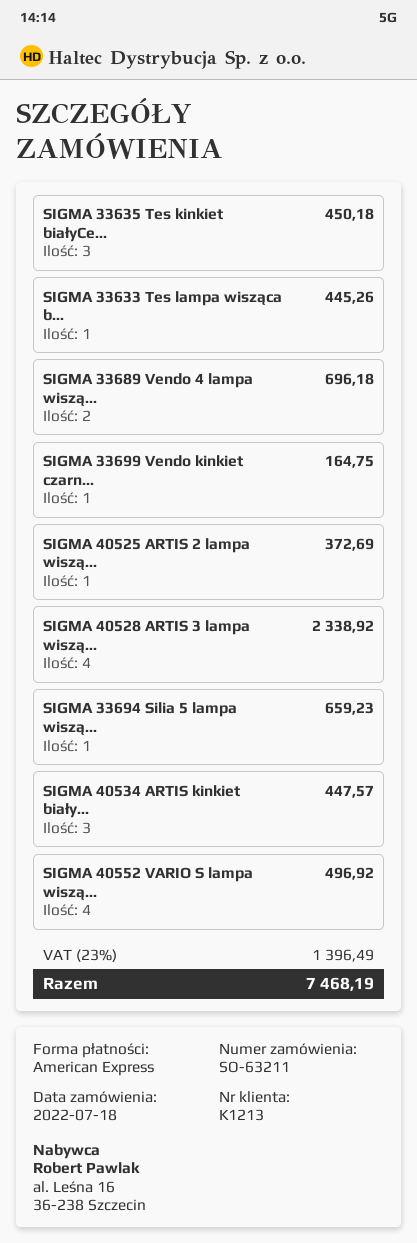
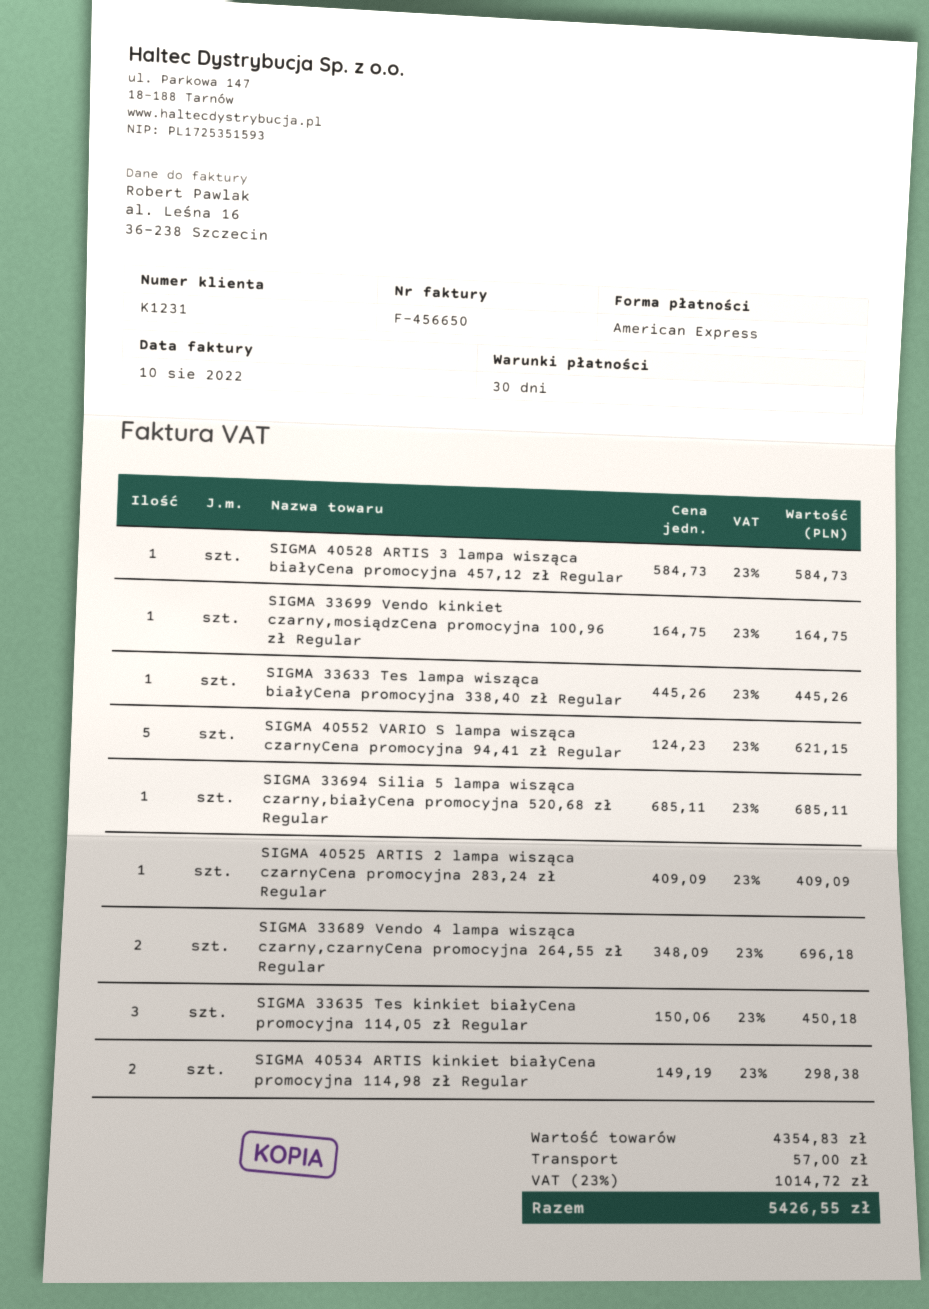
customer number: K1213 -> K1231
SIGMA 40525 ARTIS 2 lampa wiszą...: 1 for 372.69 -> 1 for 409.09
SIGMA 40528 ARTIS 3 lampa wiszą...: 4 for 2338.92 -> 1 for 584.73
SIGMA 33694 Silia 5 lampa wiszą...: 1 for 659.23 -> 1 for 685.11
SIGMA 40534 ARTIS kinkiet biały...: 3 for 447.57 -> 2 for 298.38
SIGMA 40552 VARIO S lampa wiszą...: 4 for 496.92 -> 5 for 621.15
shipping: none -> 57.00
tax: 23% = 1396.49 -> 23% = 1014.72
total: 7468.19 -> 5426.55

